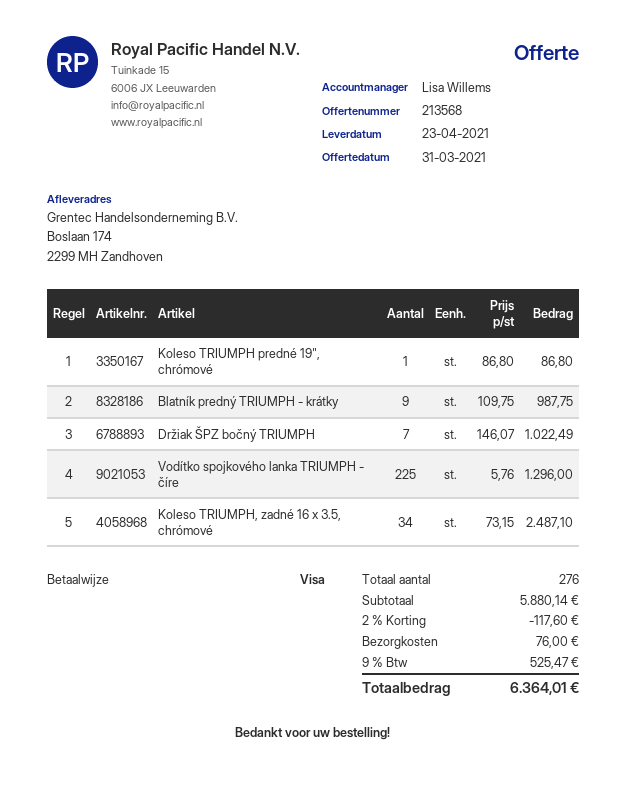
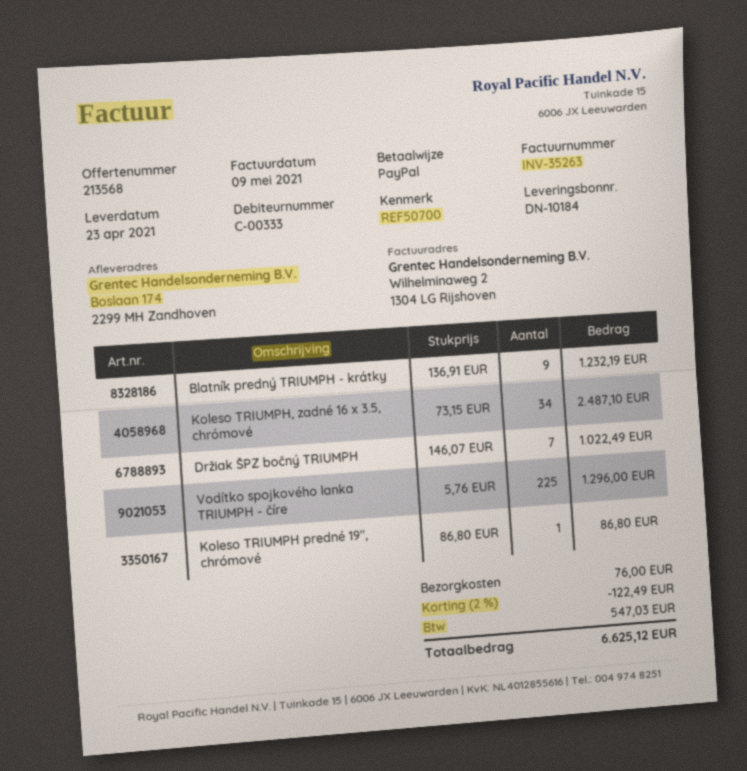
payment method: Visa -> PayPal
Blatník predný TRIUMPH - krátky: 9 x 109.75 = 987.75 -> 9 x 136.91 = 1232.19
discount: 2% = 117.60 -> 2% = 122.49
tax: 525.47 -> 547.03
total: 6364.01 -> 6625.12

